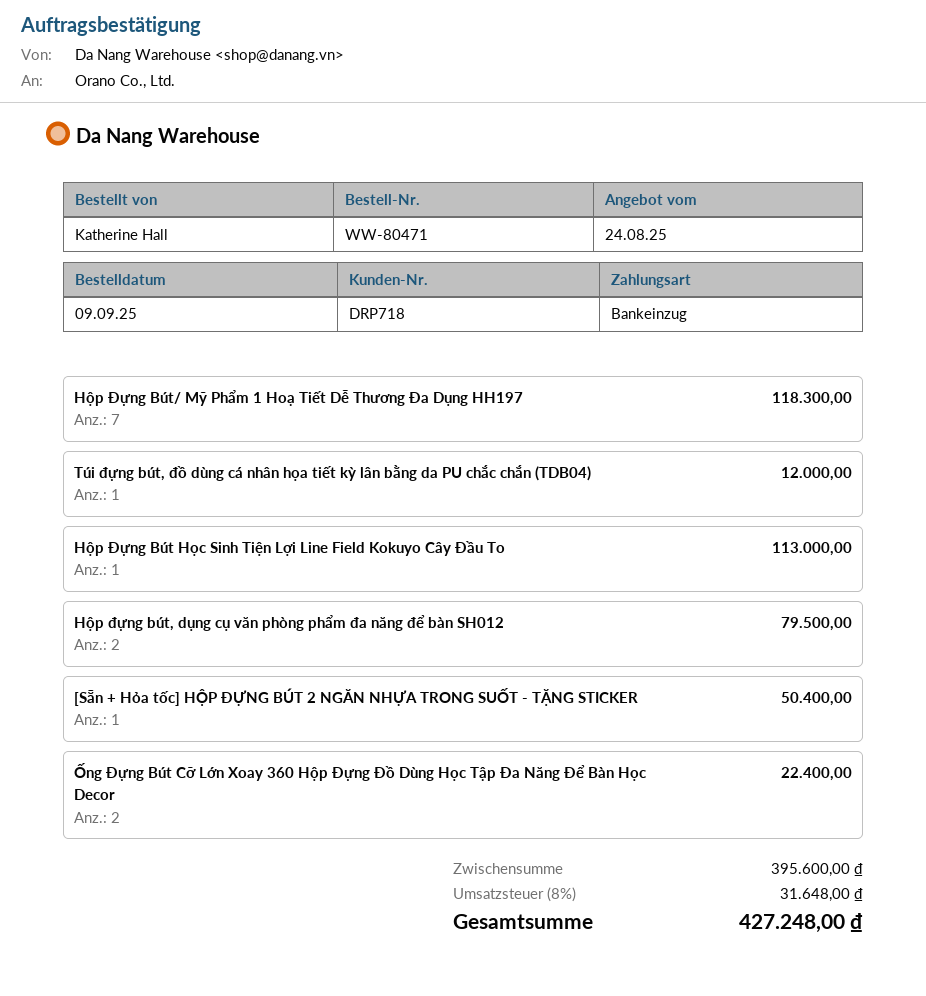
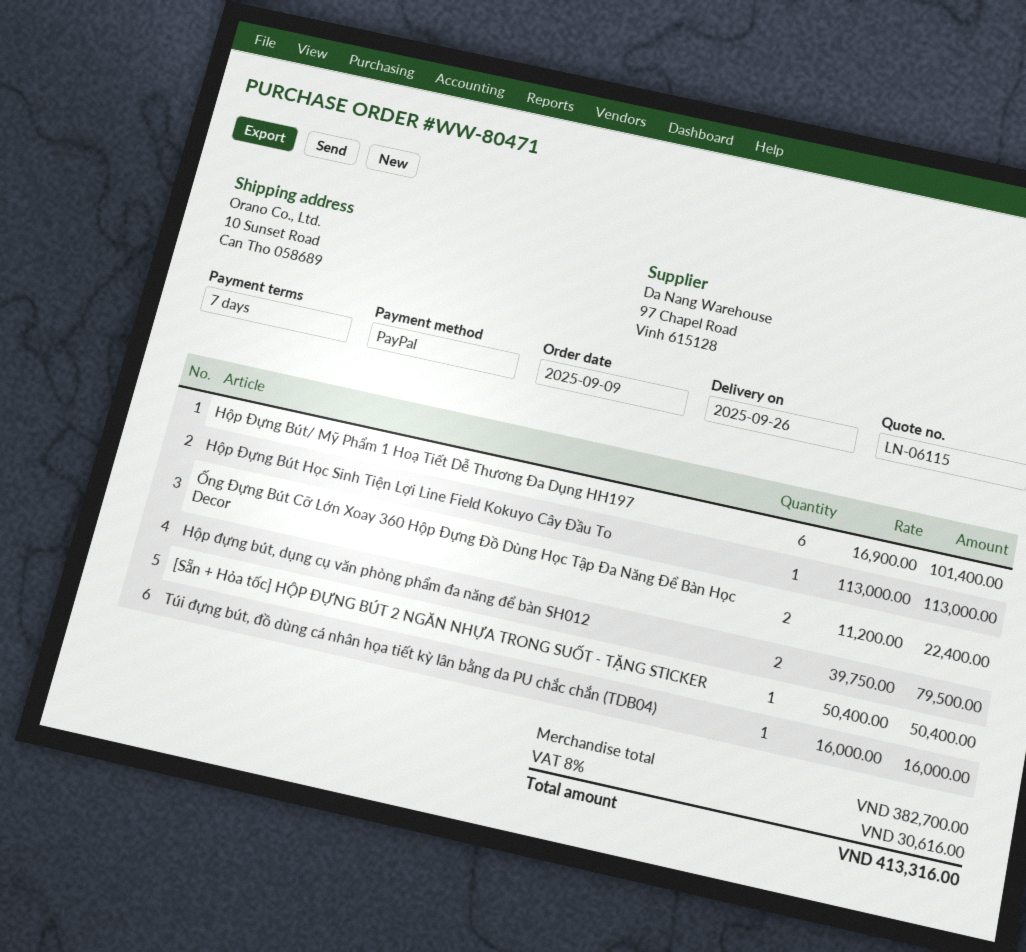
payment method: direct debit -> PayPal
Hộp Đựng Bút/ Mỹ Phẩm 1 Hoạ Tiết Dễ Thương Đa Dụng HH197: 7 for 118300.00 -> 6 for 101400.00
Túi đựng bút, đồ dùng cá nhân họa tiết kỳ lân bằng da PU chắc chắn (TDB04): 1 for 12000.00 -> 1 for 16000.00
subtotal: 395600.00 -> 382700.00
tax: 8% = 31648.00 -> 8% = 30616.00
total: 427248.00 -> 413316.00

